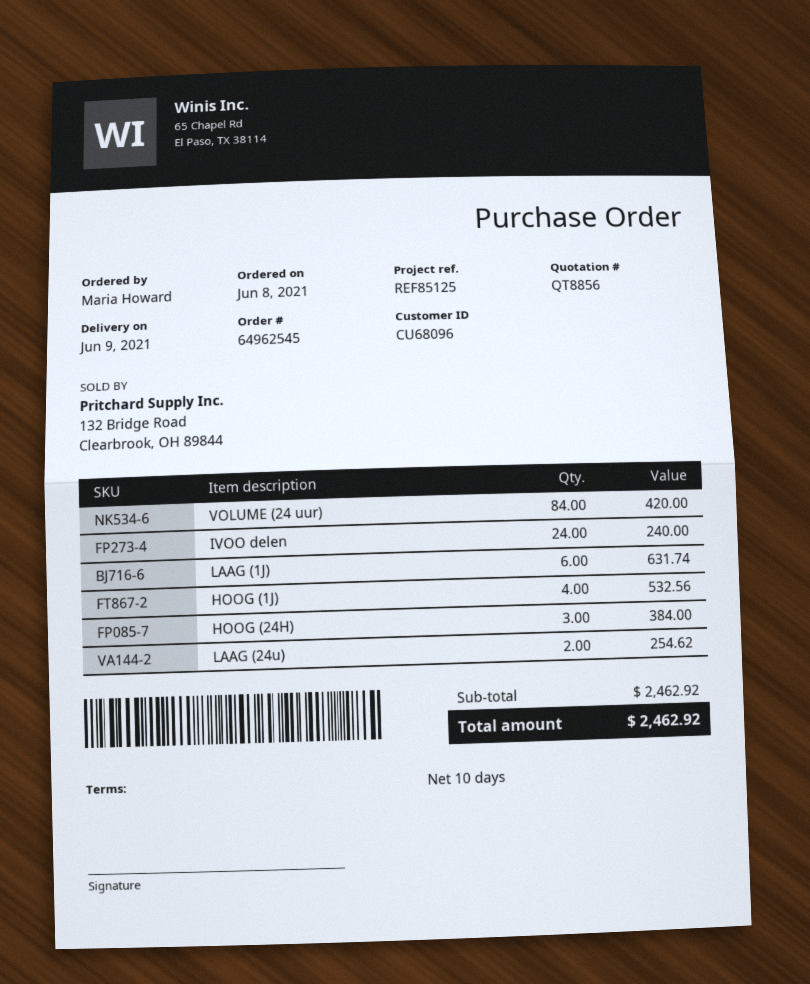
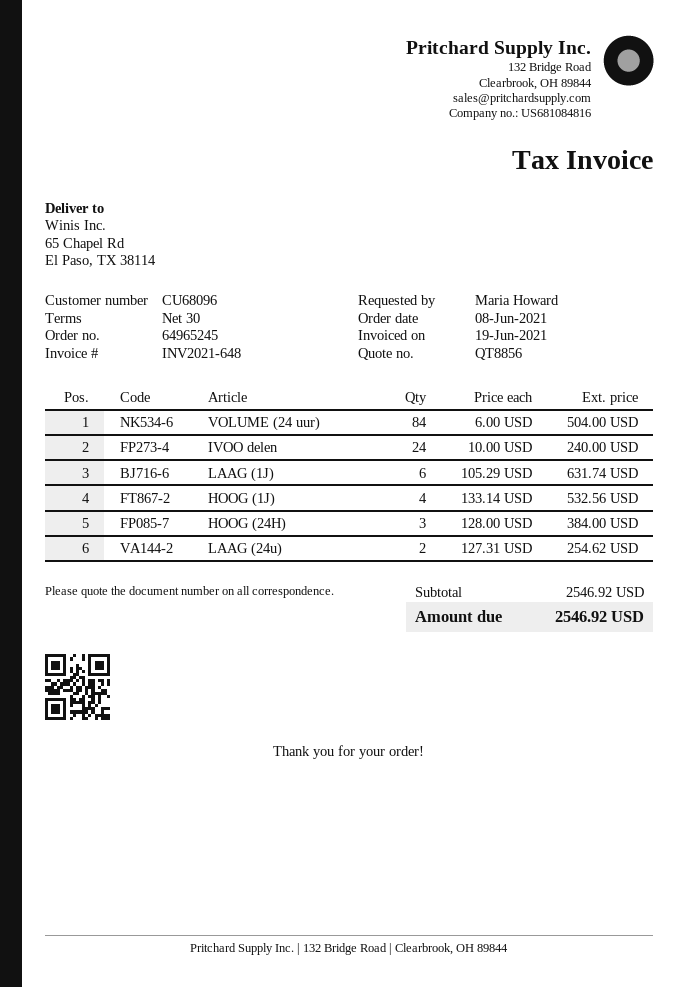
order number: 64962545 -> 64965245
payment terms: 10 days -> 30 days
VOLUME (24 uur): 84 for 420.00 -> 84 for 504.00
subtotal: 2462.92 -> 2546.92
total: 2462.92 -> 2546.92

